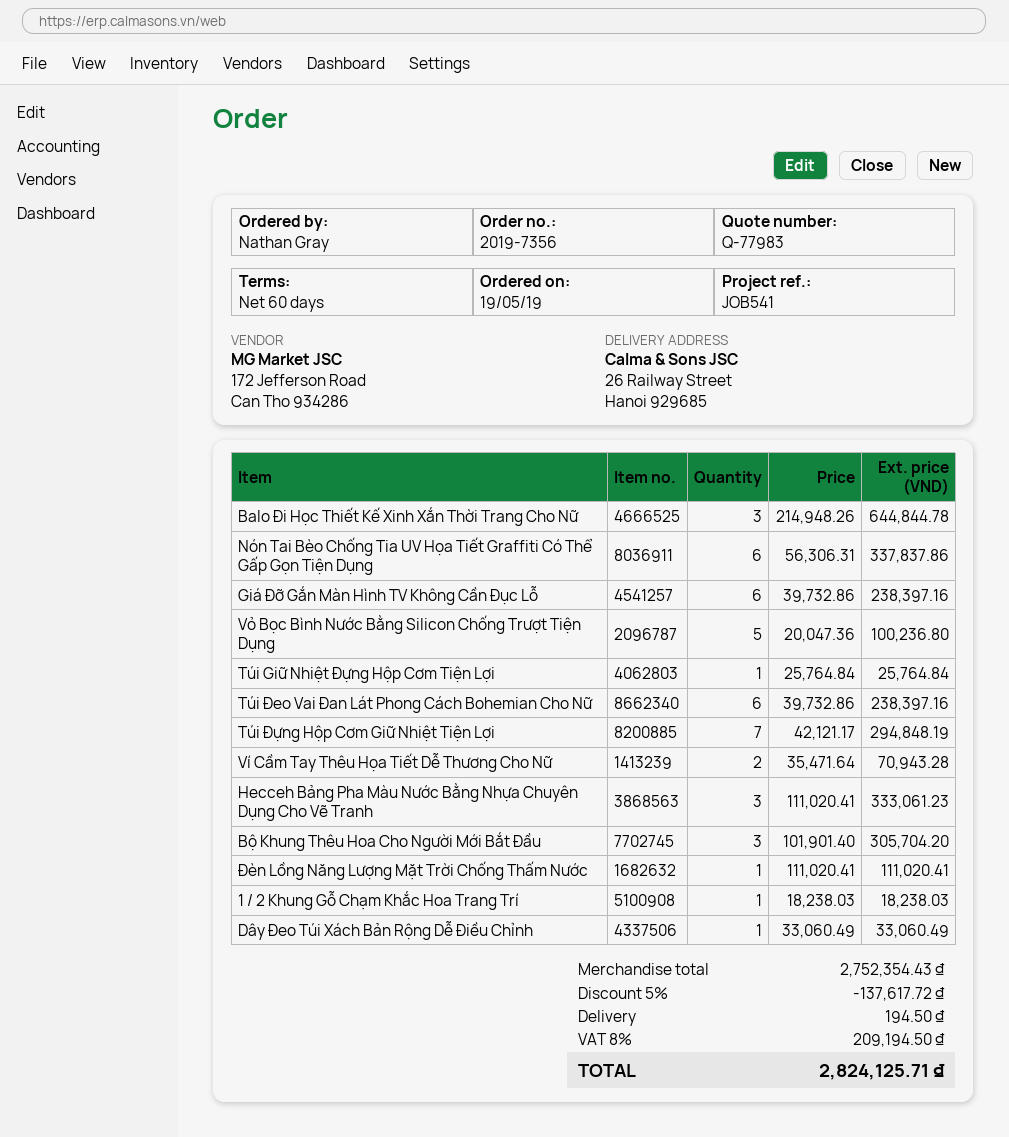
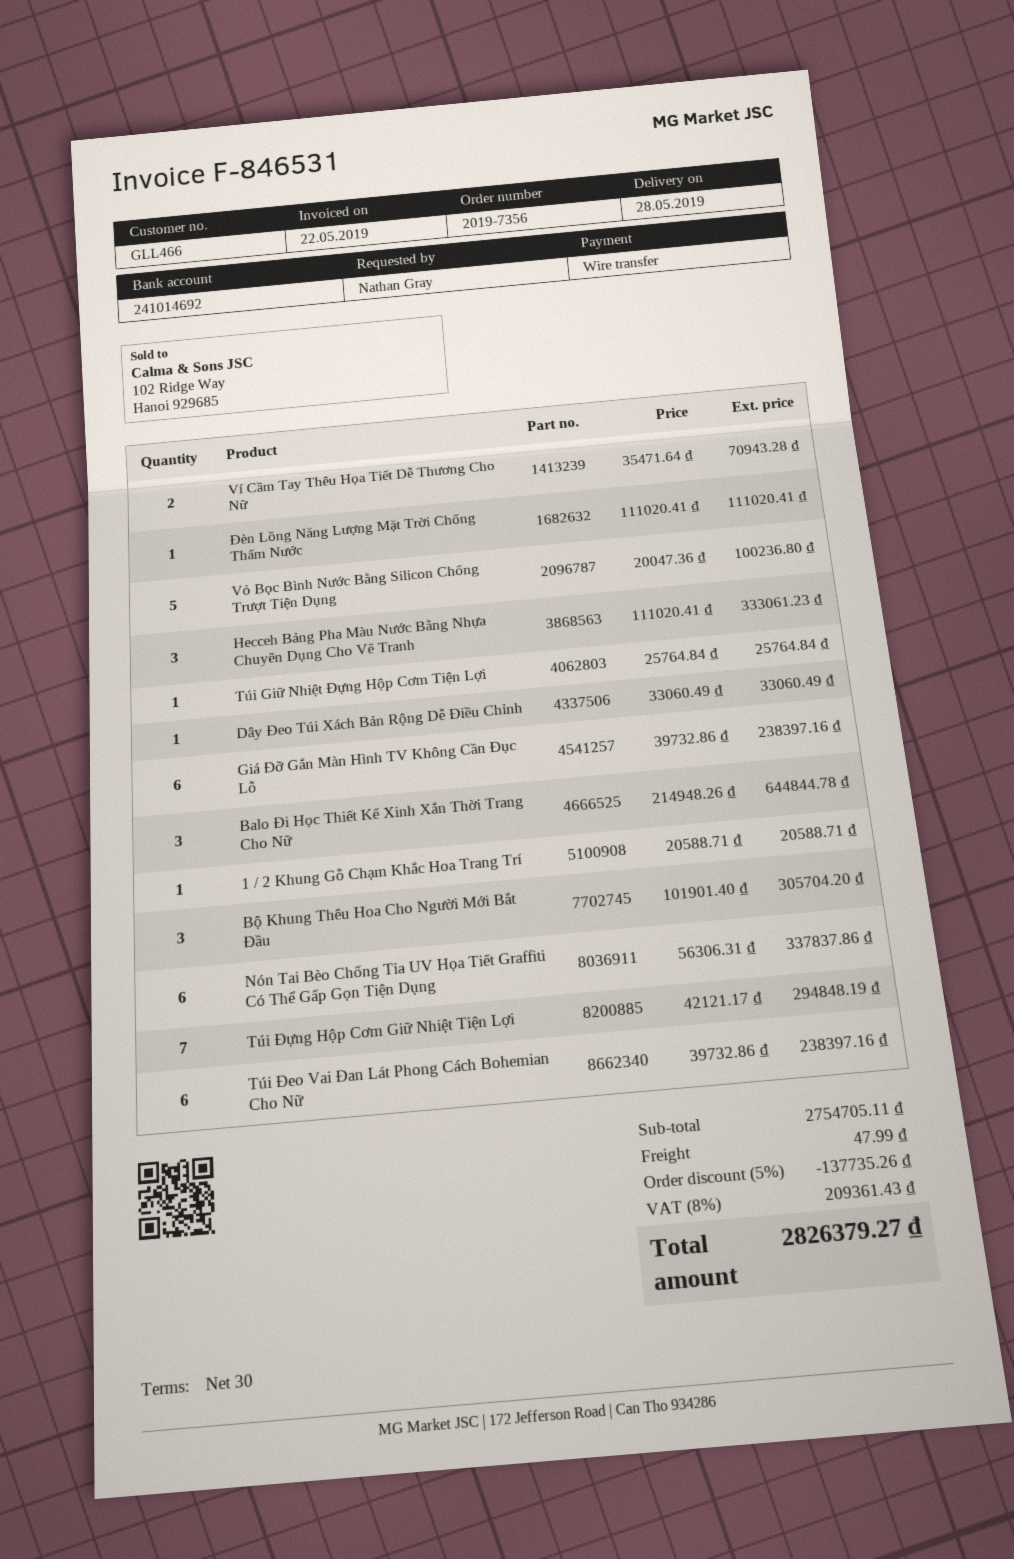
payment terms: 60 days -> 30 days
1 / 2 Khung Gỗ Chạm Khắc Hoa Trang Trí: 1 x 18238.03 = 18238.03 -> 1 x 20588.71 = 20588.71
subtotal: 2752354.43 -> 2754705.11
discount: 5% = 137617.72 -> 5% = 137735.26
shipping: 194.50 -> 47.99
tax: 8% = 209194.50 -> 8% = 209361.43
total: 2824125.71 -> 2826379.27

